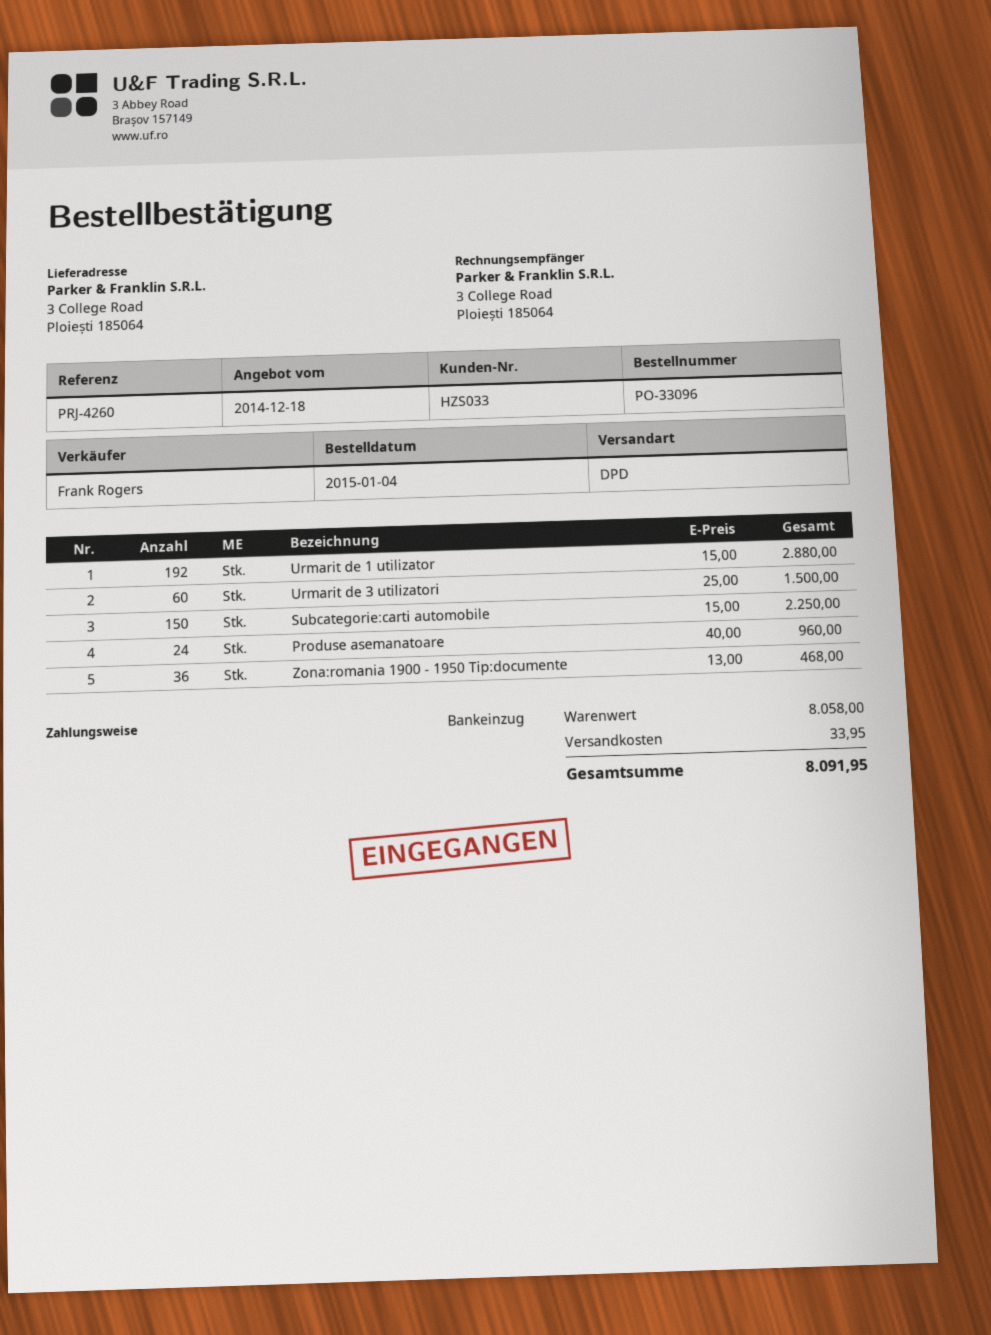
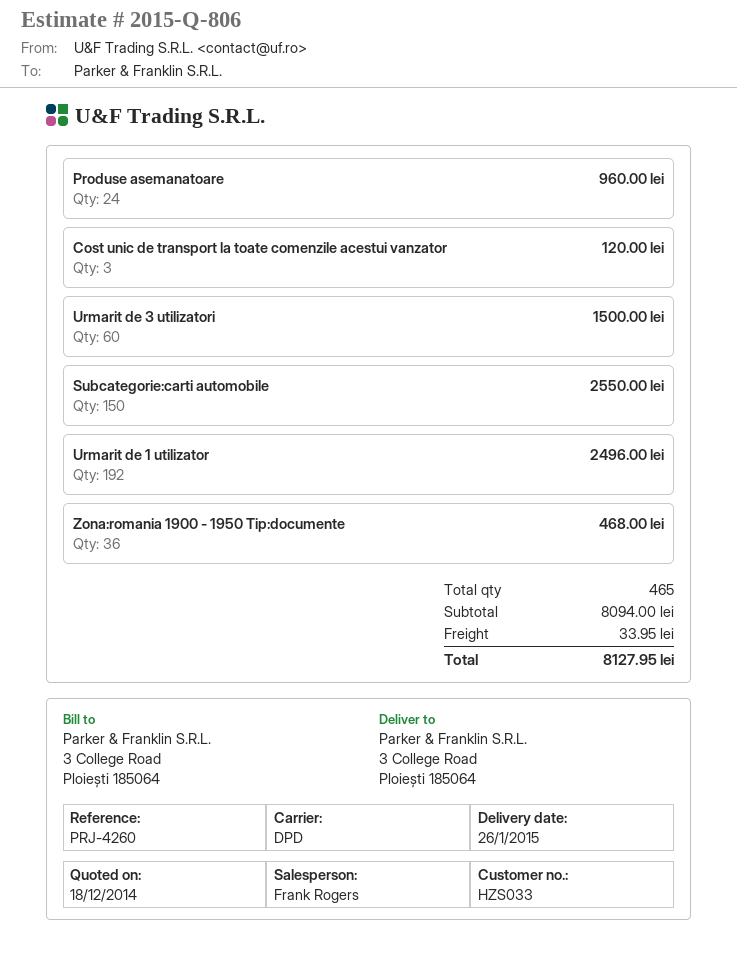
Urmarit de 1 utilizator: 192 for 2880.00 -> 192 for 2496.00
Subcategorie:carti automobile: 150 for 2250.00 -> 150 for 2550.00
Cost unic de transport la toate comenzile acestui vanzator: none -> 3 for 120.00
subtotal: 8058.00 -> 8094.00
total: 8091.95 -> 8127.95

